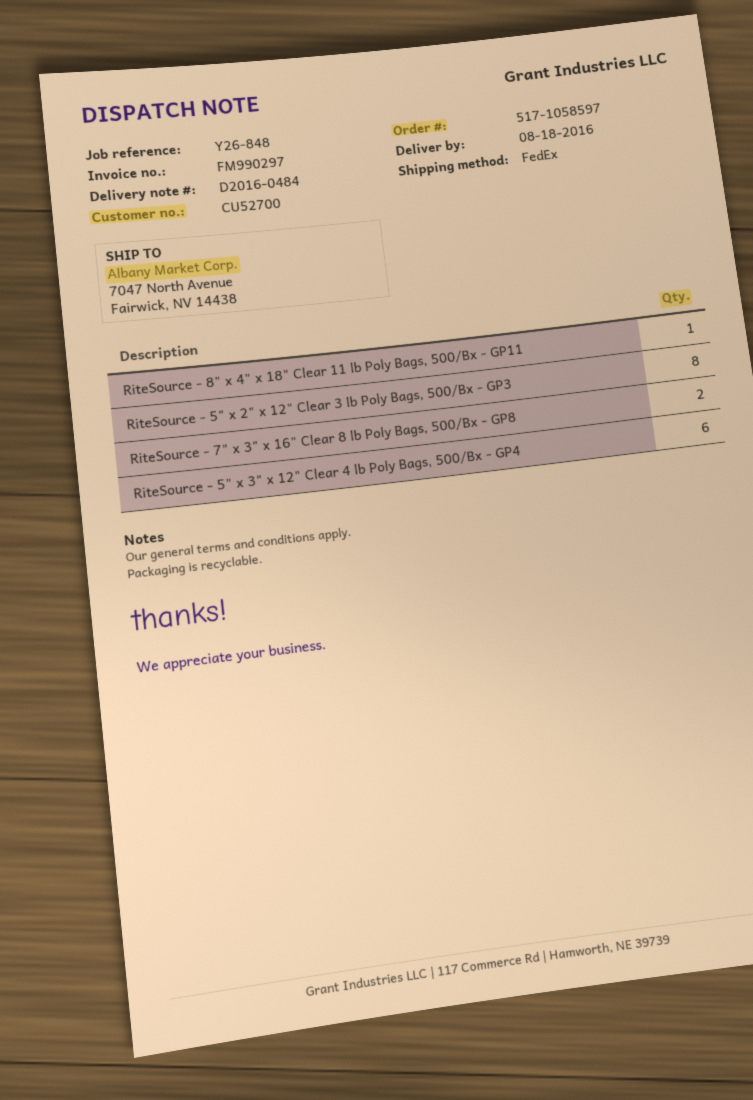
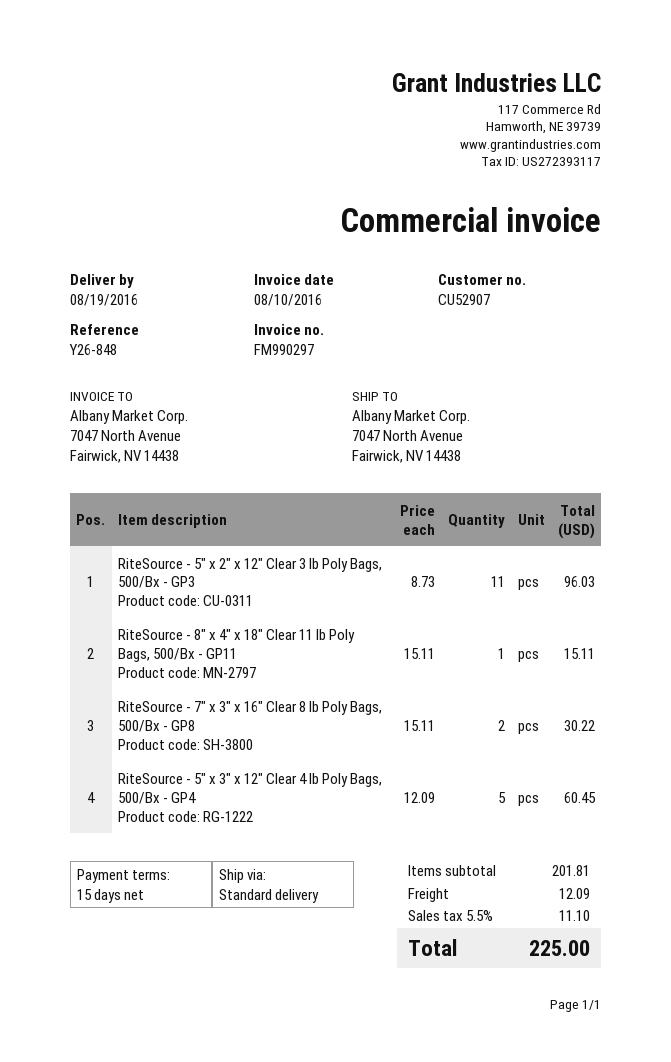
delivery date: 2016-08-18 -> 2016-08-19
customer number: CU52700 -> CU52907
shipping method: FedEx -> standard
RiteSource - 5" x 2" x 12" Clear 3 lb Poly Bags, 500/Bx - GP3: 8 -> 11
RiteSource - 5" x 3" x 12" Clear 4 lb Poly Bags, 500/Bx - GP4: 6 -> 5

